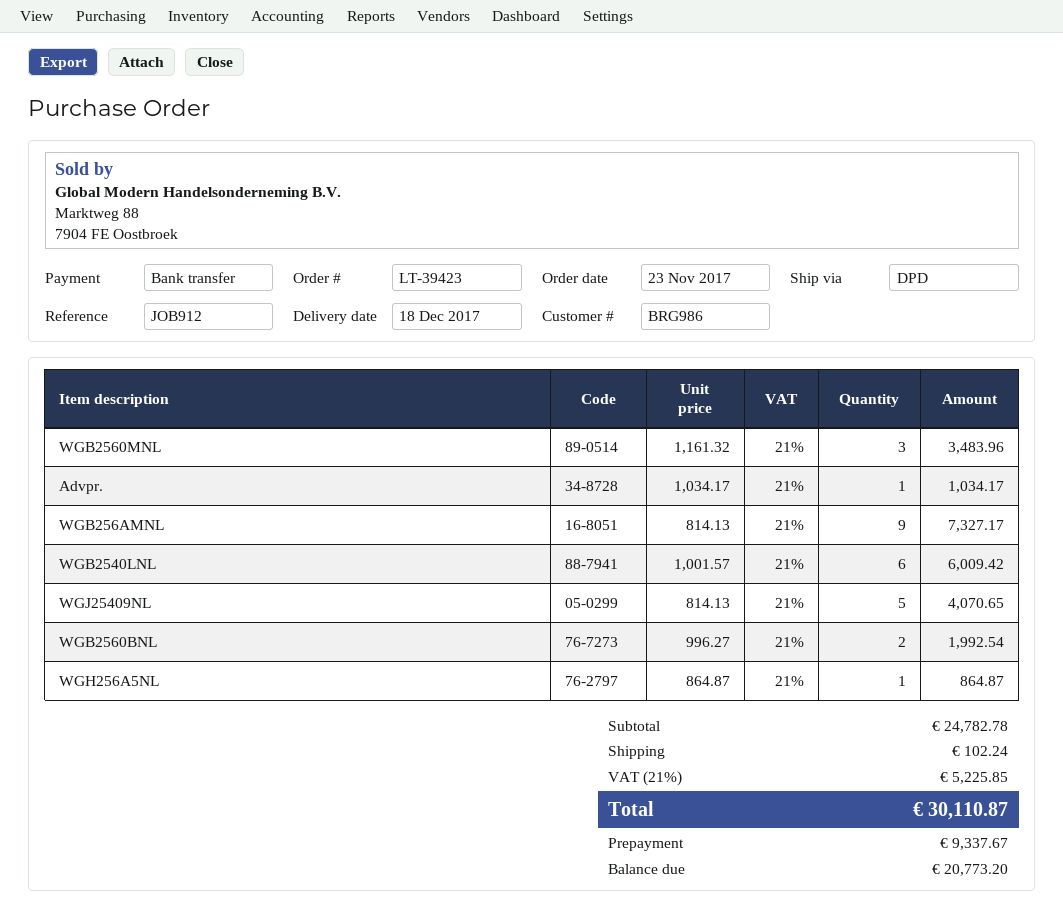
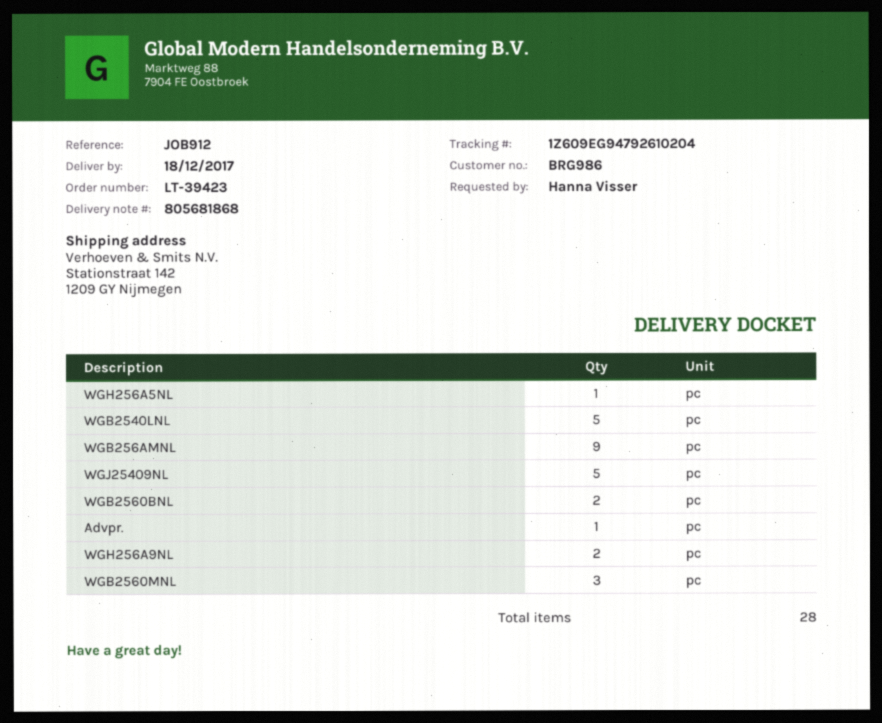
WGB2540LNL: 6 -> 5
WGH256A9NL: none -> 2

